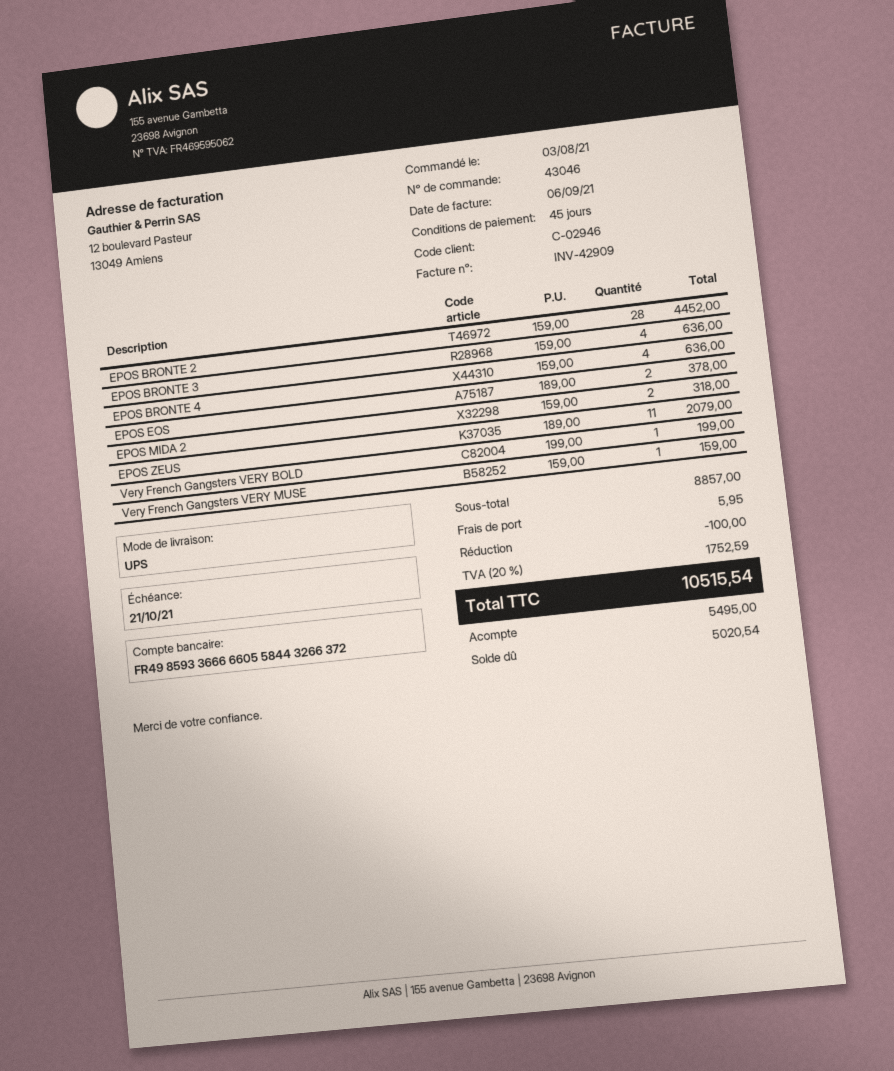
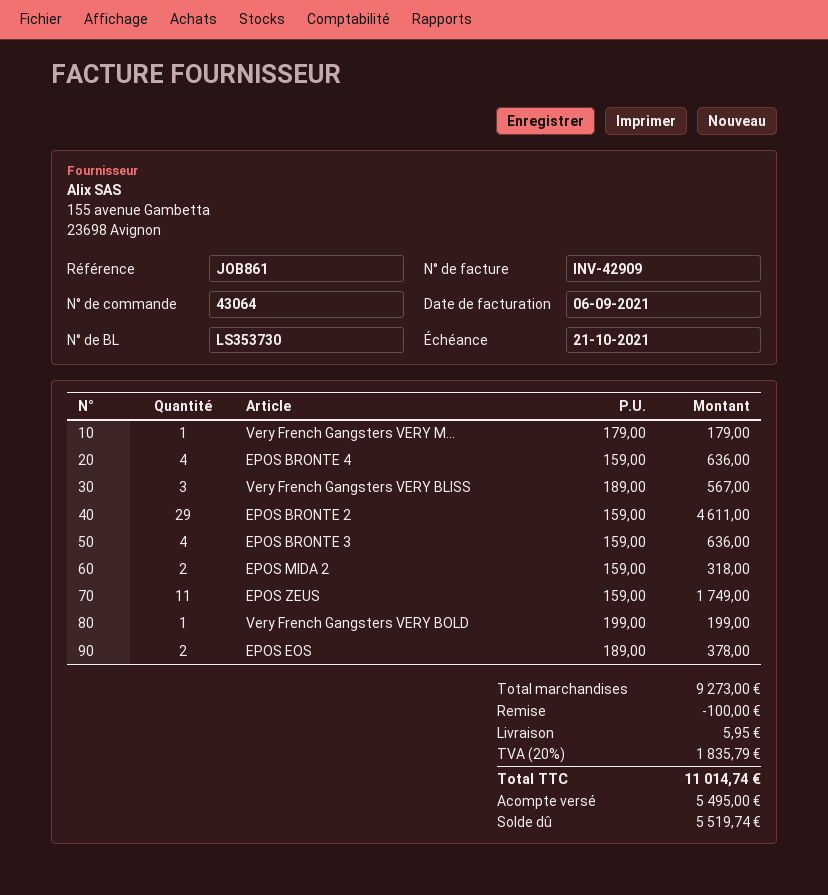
order number: 43046 -> 43064
EPOS BRONTE 2: 28 x 159.00 = 4452.00 -> 29 x 159.00 = 4611.00
EPOS ZEUS: 11 x 189.00 = 2079.00 -> 11 x 159.00 = 1749.00
Very French Gangsters VERY MUSE: 1 x 159.00 = 159.00 -> 1 x 179.00 = 179.00
Very French Gangsters VERY BLISS: none -> 3 x 189.00 = 567.00
subtotal: 8857.00 -> 9273.00
tax: 20% = 1752.59 -> 20% = 1835.79
total: 10515.54 -> 11014.74
balance: 5020.54 -> 5519.74

